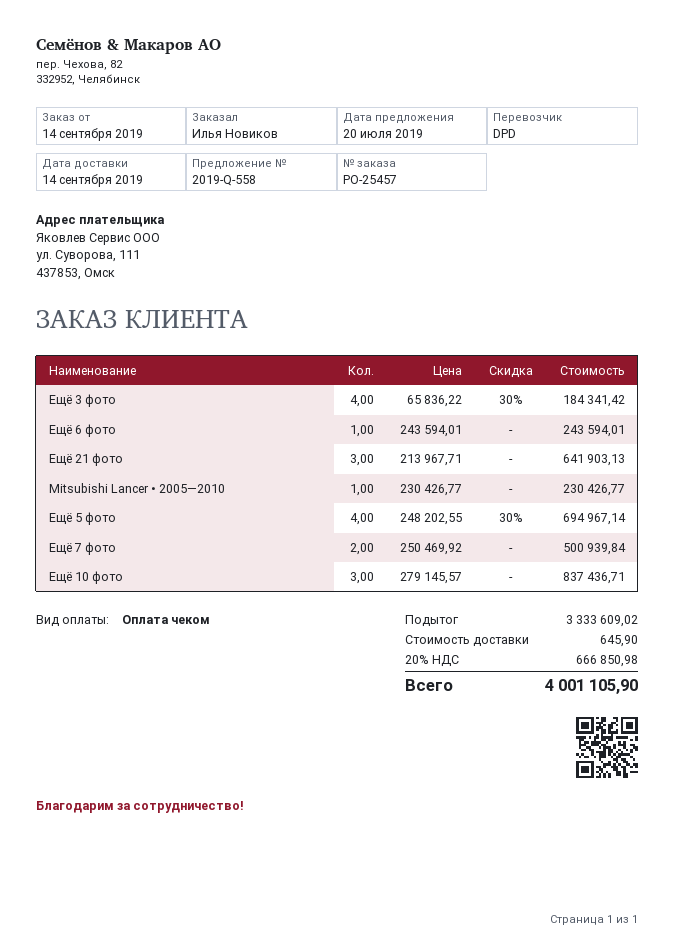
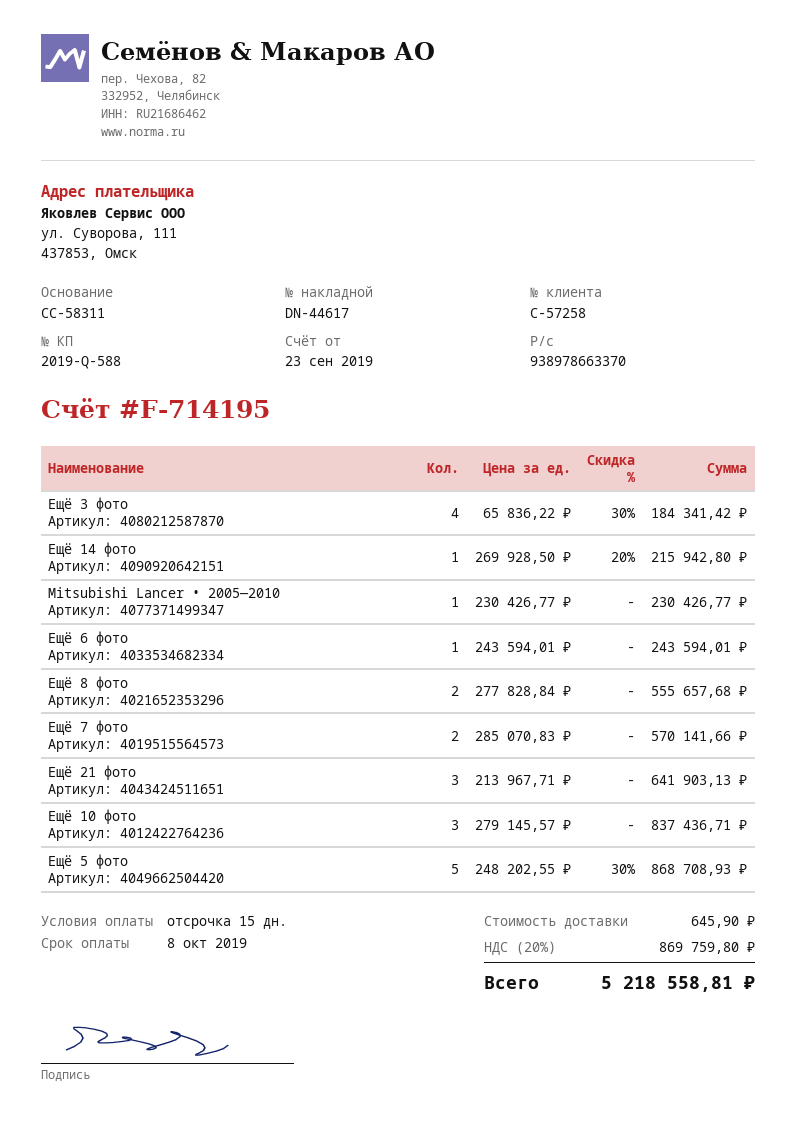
quote number: 2019-Q-558 -> 2019-Q-588
Ещё 5 фото: 4 x 248202.55 - 30% = 694967.14 -> 5 x 248202.55 - 30% = 868708.93
Ещё 7 фото: 2 x 250469.92 = 500939.84 -> 2 x 285070.83 = 570141.66
Ещё 14 фото: none -> 1 x 269928.50 - 20% = 215942.80
Ещё 8 фото: none -> 2 x 277828.84 = 555657.68
tax: 20% = 666850.98 -> 20% = 869759.80
total: 4001105.90 -> 5218558.81

